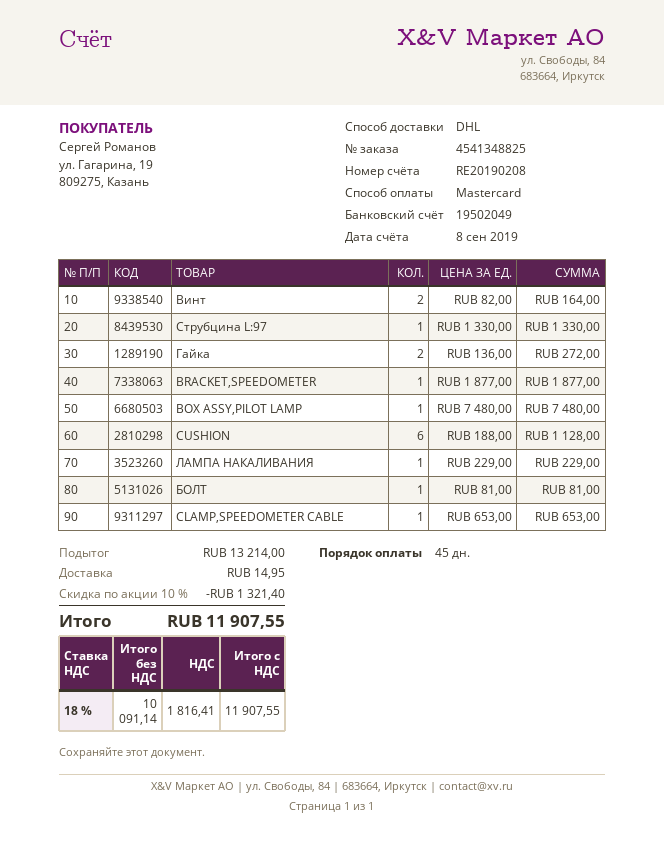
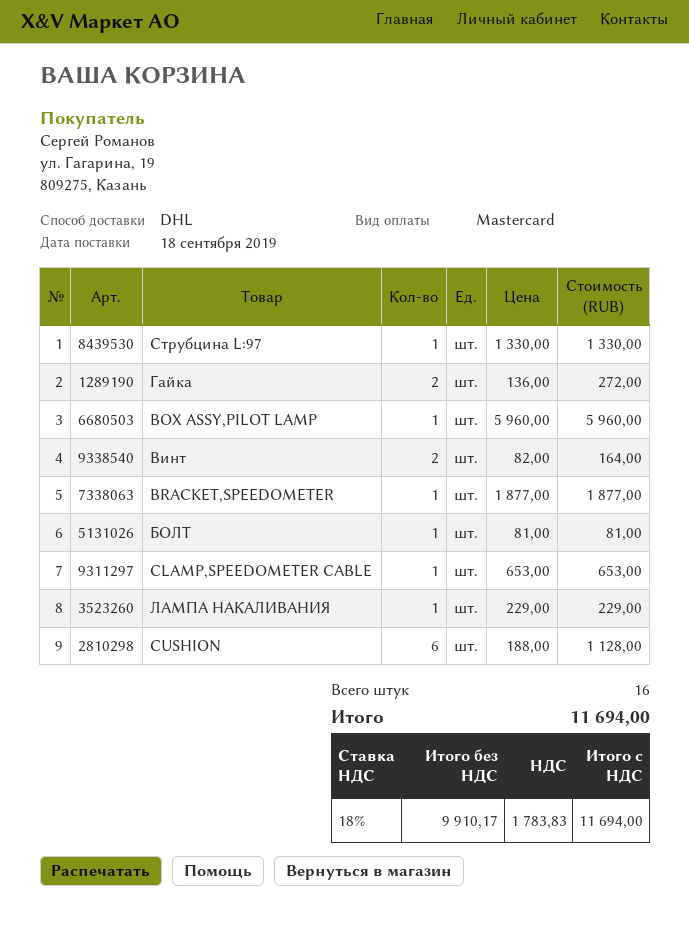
BOX ASSY,PILOT LAMP: 1 x 7480.00 = 7480.00 -> 1 x 5960.00 = 5960.00
discount: 10% = 1321.40 -> none
shipping: 14.95 -> none
net: 10091.14 -> 9910.17
tax: 18% = 1816.41 -> 18% = 1783.83
total: 11907.55 -> 11694.00

